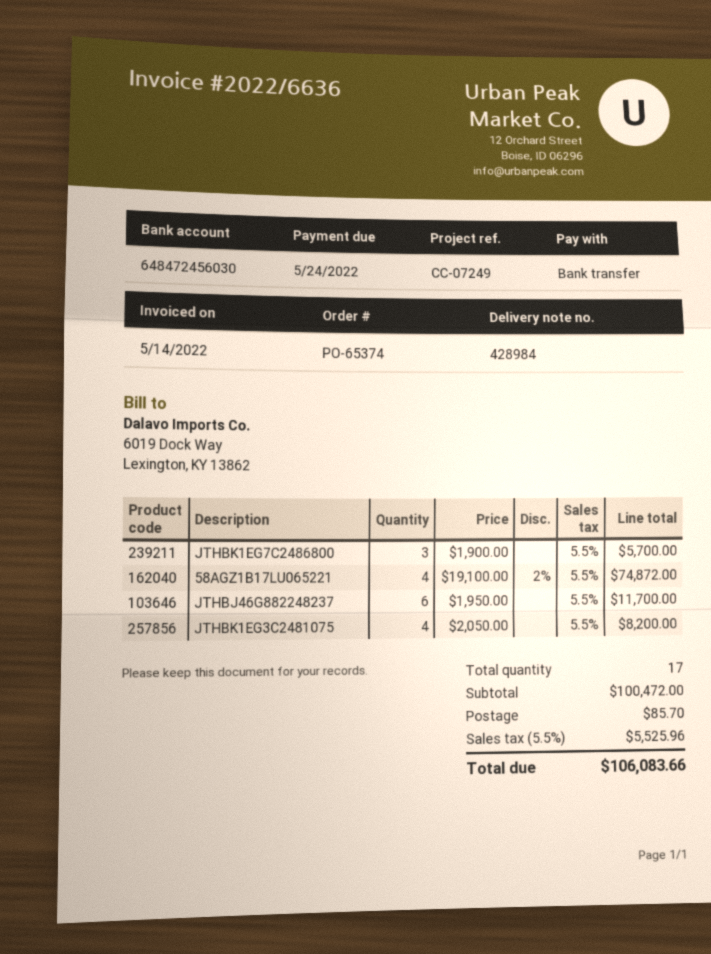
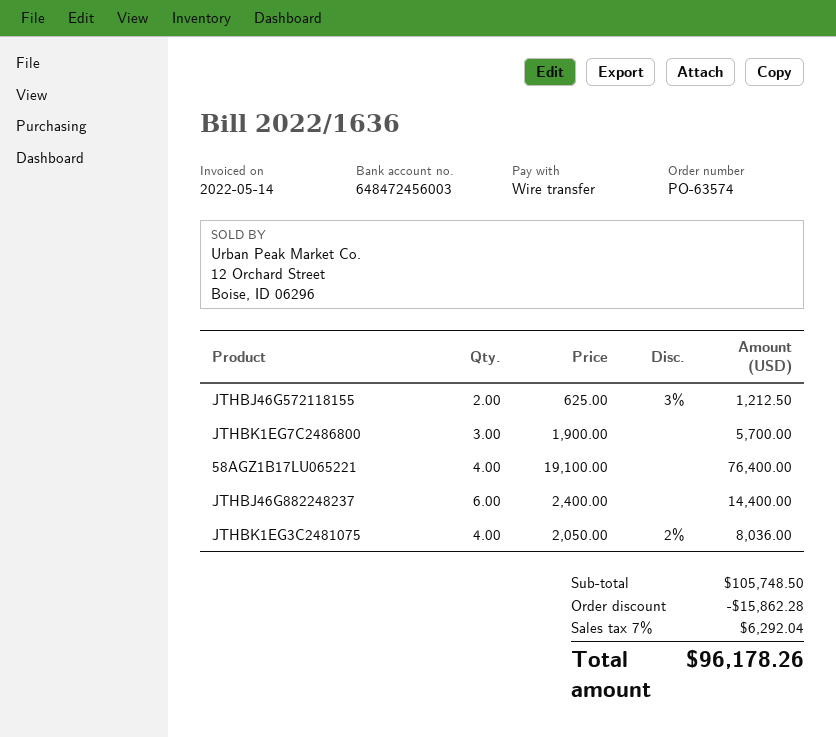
order number: PO-65374 -> PO-63574
invoice number: 2022/6636 -> 2022/1636
bank account: 648472456030 -> 648472456003
58AGZ1B17LU065221: 4 x 19100.00 - 2% = 74872.00 -> 4 x 19100.00 = 76400.00
JTHBJ46G882248237: 6 x 1950.00 = 11700.00 -> 6 x 2400.00 = 14400.00
JTHBK1EG3C2481075: 4 x 2050.00 = 8200.00 -> 4 x 2050.00 - 2% = 8036.00
JTHBJ46G572118155: none -> 2 x 625.00 - 3% = 1212.50
subtotal: 100472.00 -> 105748.50
discount: none -> 15862.28
shipping: 85.70 -> none
tax: 5.5% = 5525.96 -> 7% = 6292.04
total: 106083.66 -> 96178.26

